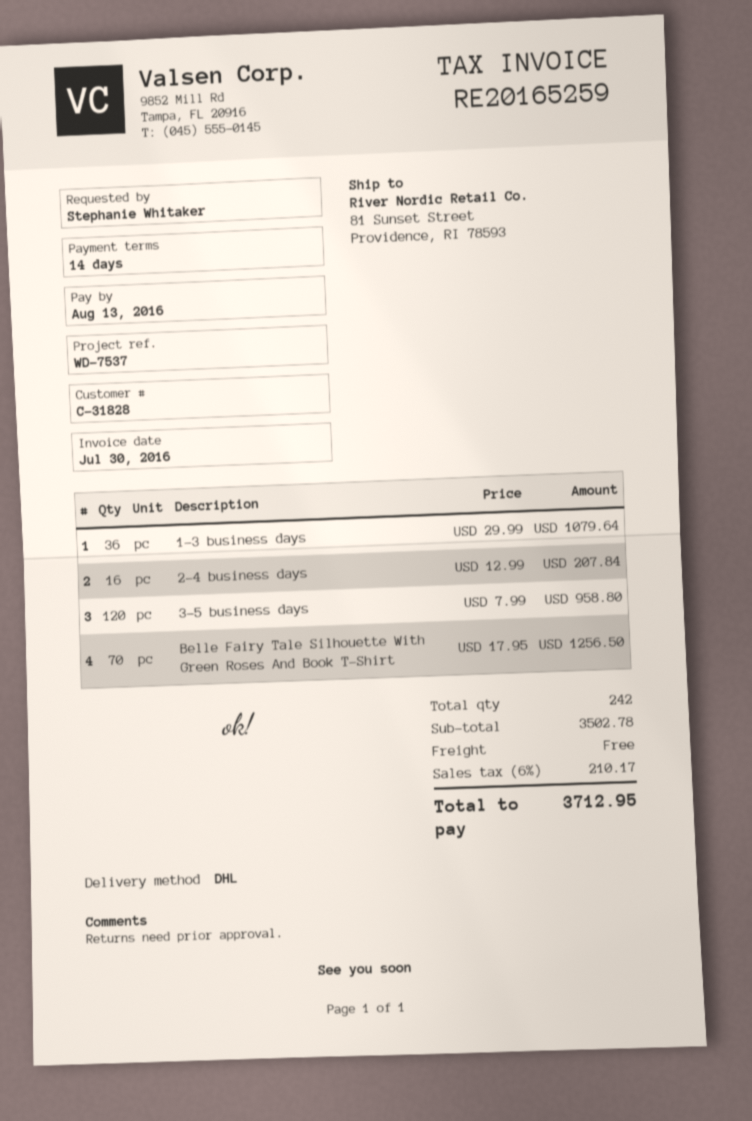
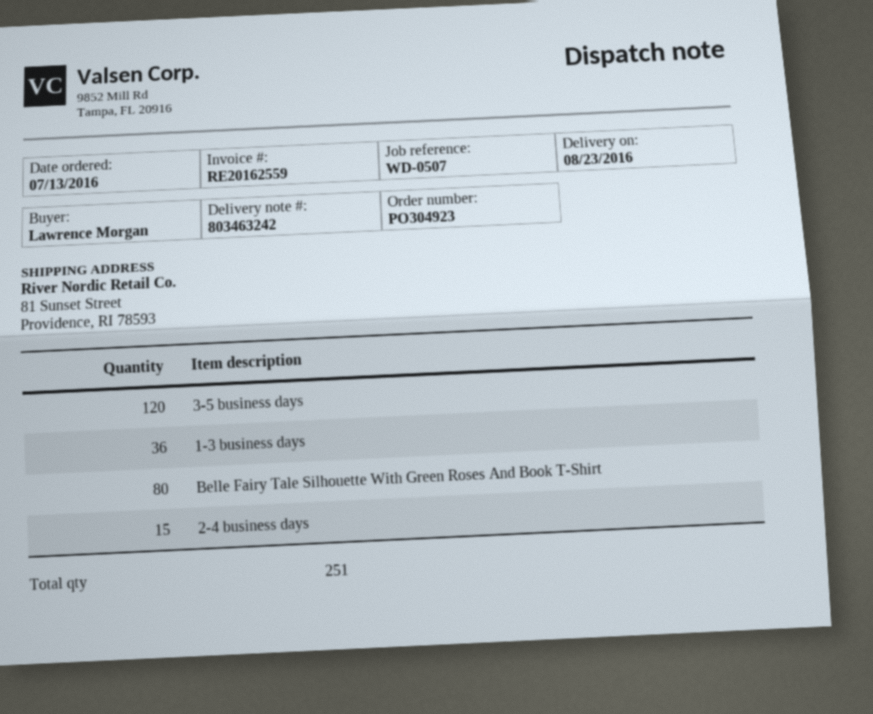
invoice number: RE20165259 -> RE20162559
reference: WD-7537 -> WD-0507
ordered by: Stephanie Whitaker -> Lawrence Morgan
2-4 business days: 16 -> 15
Belle Fairy Tale Silhouette With Green Roses And Book T-Shirt: 70 -> 80
total quantity: 242 -> 251

